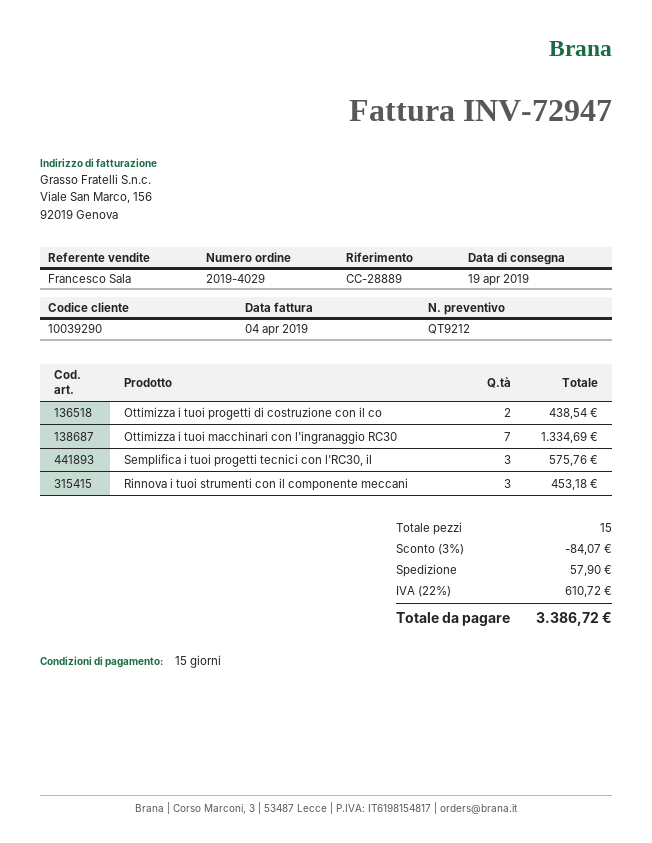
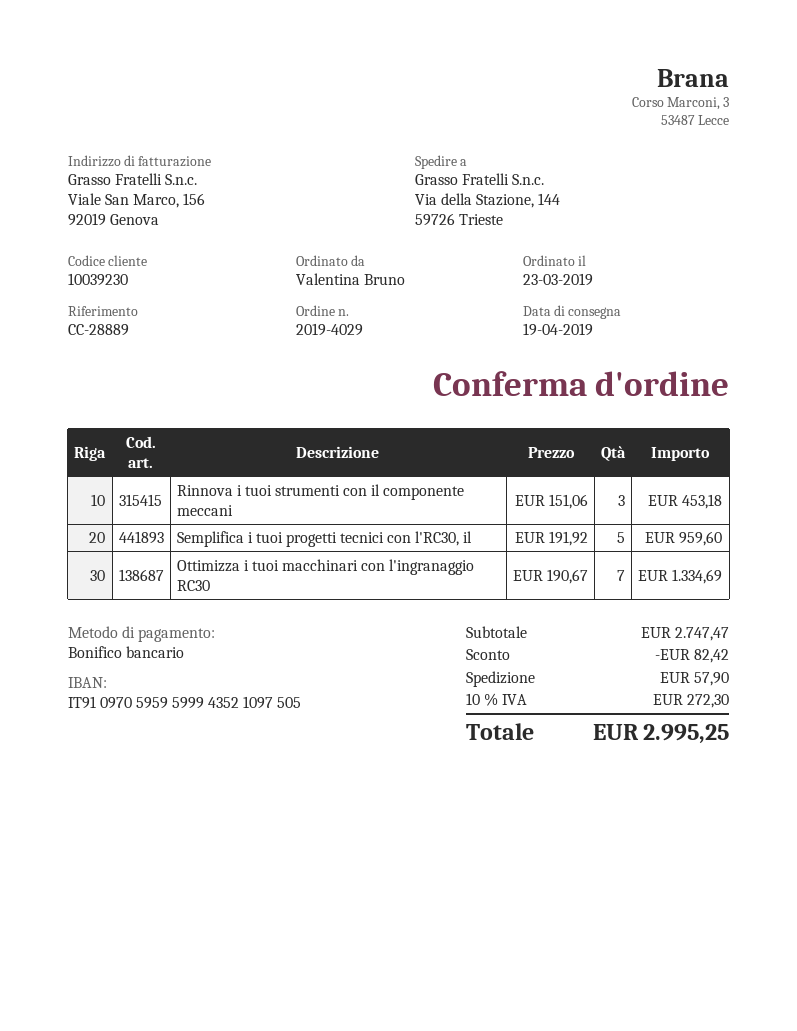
customer number: 10039290 -> 10039230
Ottimizza i tuoi progetti di costruzione con il co: 2 for 438.54 -> none
Semplifica i tuoi progetti tecnici con l'RC30, il: 3 for 575.76 -> 5 for 959.60
discount: 84.07 -> 82.42
tax: 22% = 610.72 -> 10% = 272.30
total: 3386.72 -> 2995.25

